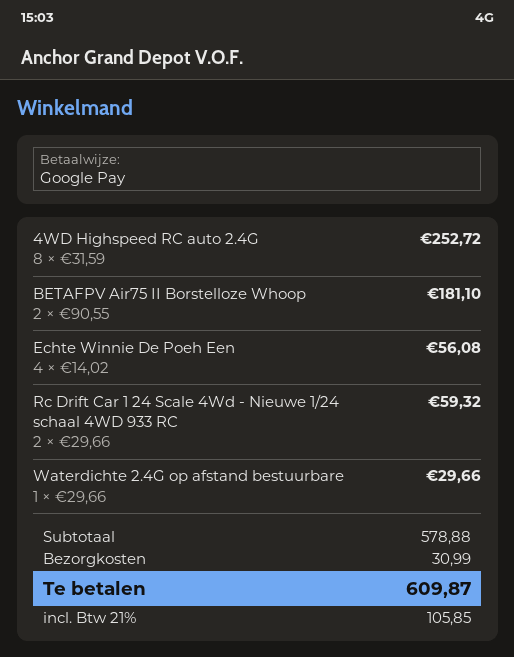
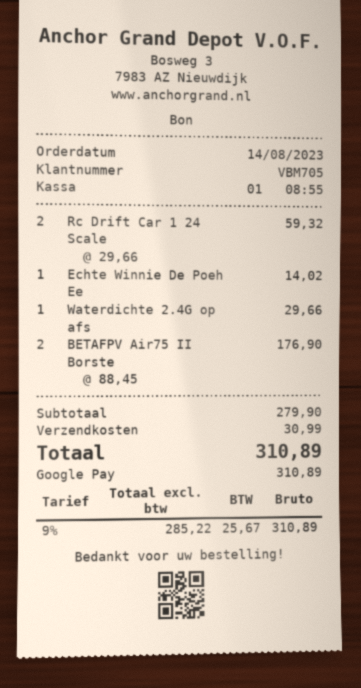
4WD Highspeed RC auto 2.4G: 8 x 31.59 = 252.72 -> none
BETAFPV Air75 II Borstelloze Whoop: 2 x 90.55 = 181.10 -> 2 x 88.45 = 176.90
Echte Winnie De Poeh Een: 4 x 14.02 = 56.08 -> 1 x 14.02 = 14.02
subtotal: 578.88 -> 279.90
tax: 21% = 105.85 -> 9% = 25.67
total: 609.87 -> 310.89

